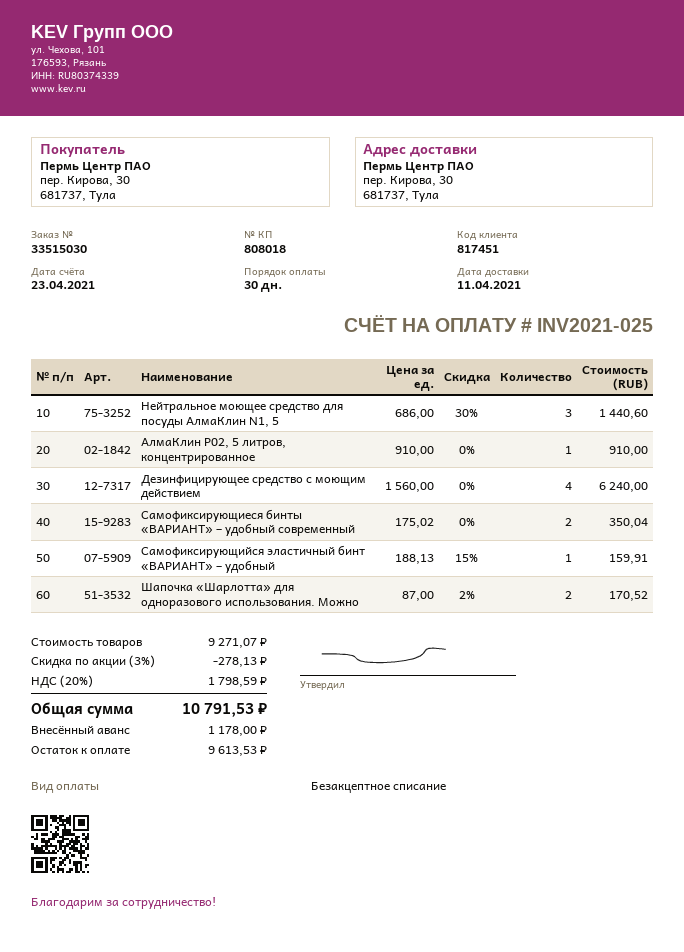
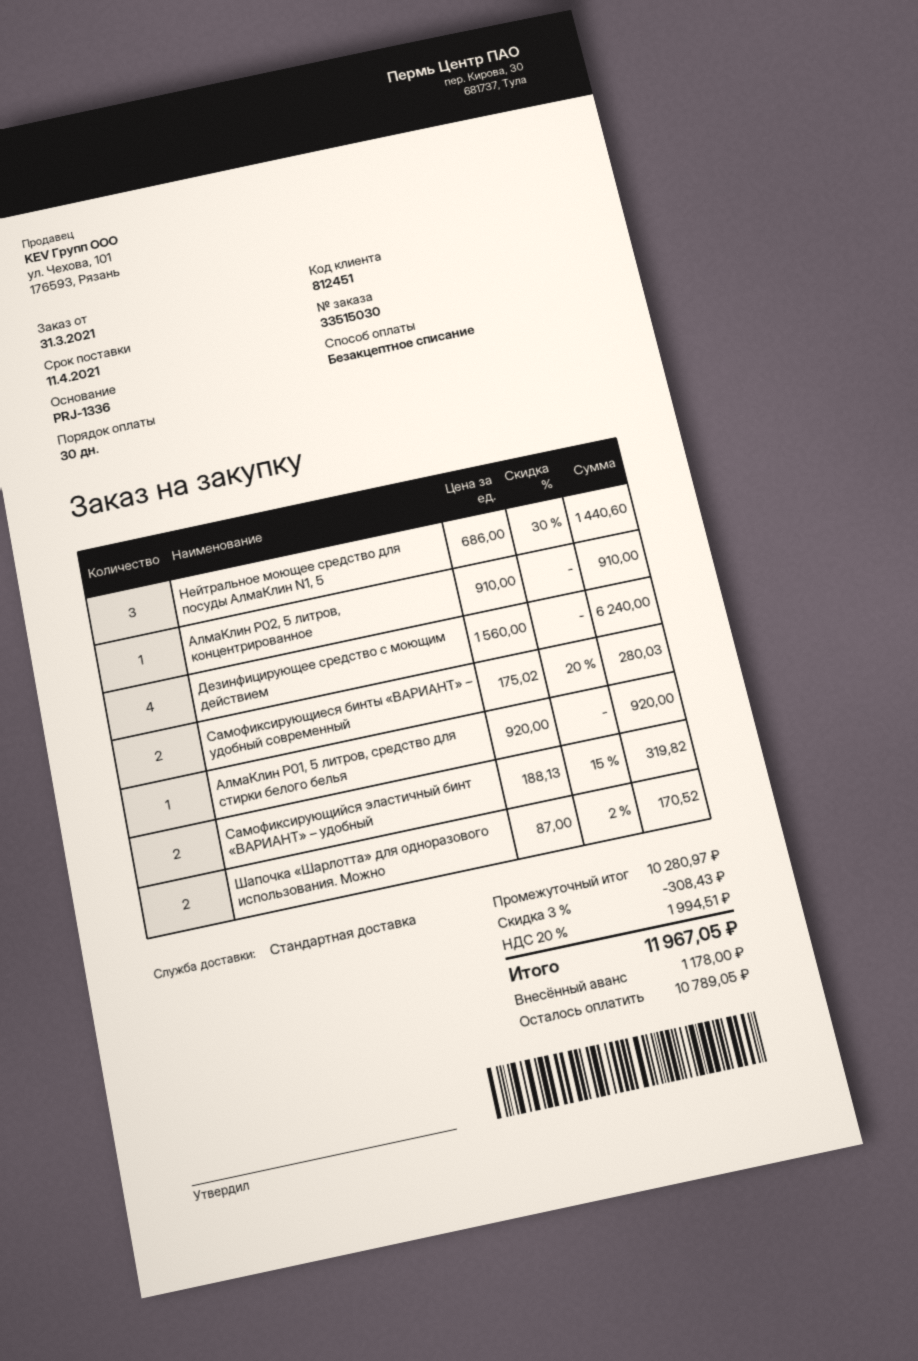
customer number: 817451 -> 812451
Самофиксирующиеся бинты «ВАРИАНТ» – удобный современный: 2 x 175.02 = 350.04 -> 2 x 175.02 - 20% = 280.03
Самофиксирующийся эластичный бинт «ВАРИАНТ» – удобный: 1 x 188.13 - 15% = 159.91 -> 2 x 188.13 - 15% = 319.82
АлмаКлин P01, 5 литров, средство для стирки белого белья: none -> 1 x 920.00 = 920.00
subtotal: 9271.07 -> 10280.97
discount: 3% = 278.13 -> 3% = 308.43
tax: 20% = 1798.59 -> 20% = 1994.51
total: 10791.53 -> 11967.05
balance: 9613.53 -> 10789.05

